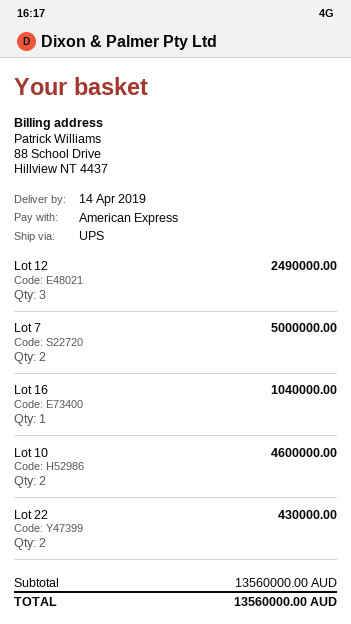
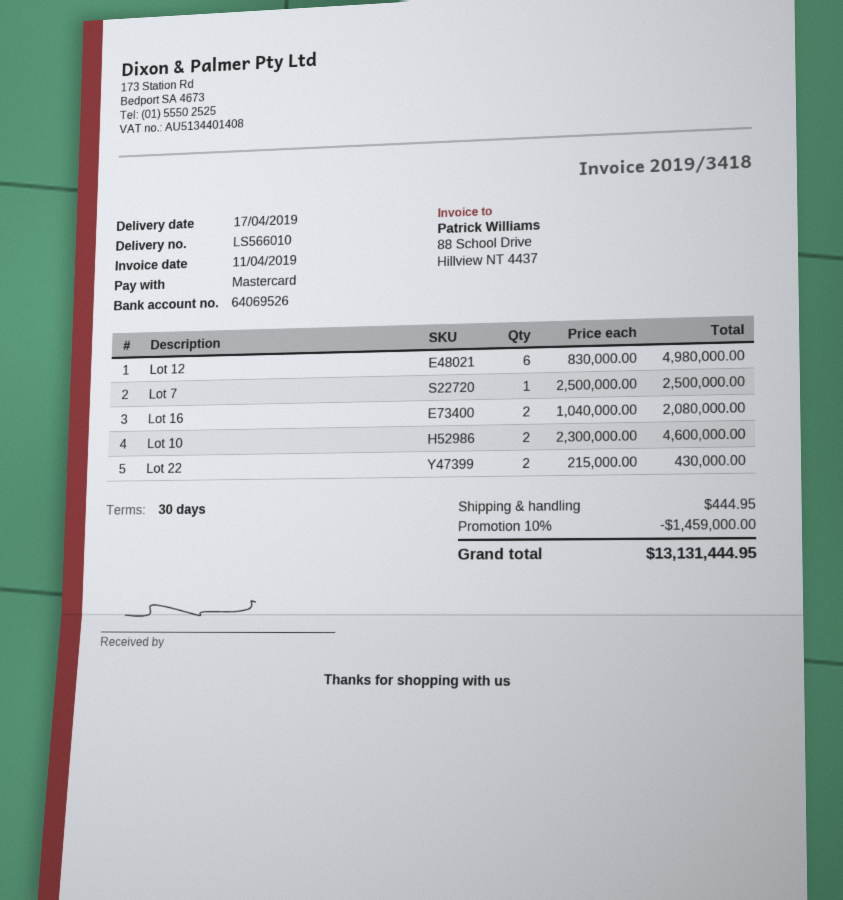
delivery date: 2019-04-14 -> 2019-04-17
payment method: American Express -> Mastercard
Lot 12: 3 for 2490000.00 -> 6 for 4980000.00
Lot 7: 2 for 5000000.00 -> 1 for 2500000.00
Lot 16: 1 for 1040000.00 -> 2 for 2080000.00
discount: none -> 10% = 1459000.00
shipping: none -> 444.95
total: 13560000.00 -> 13131444.95

